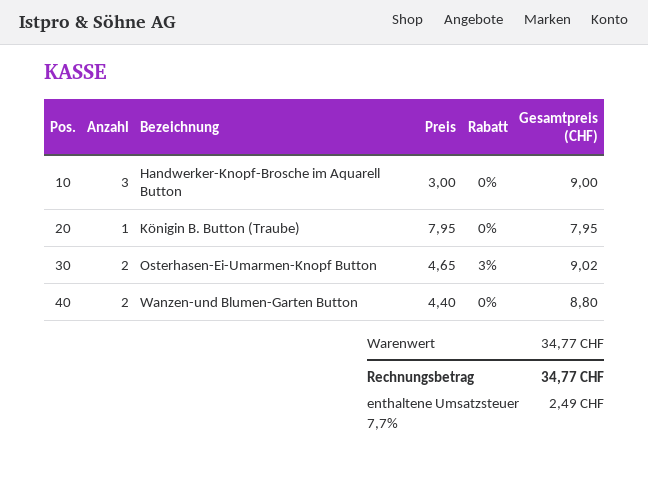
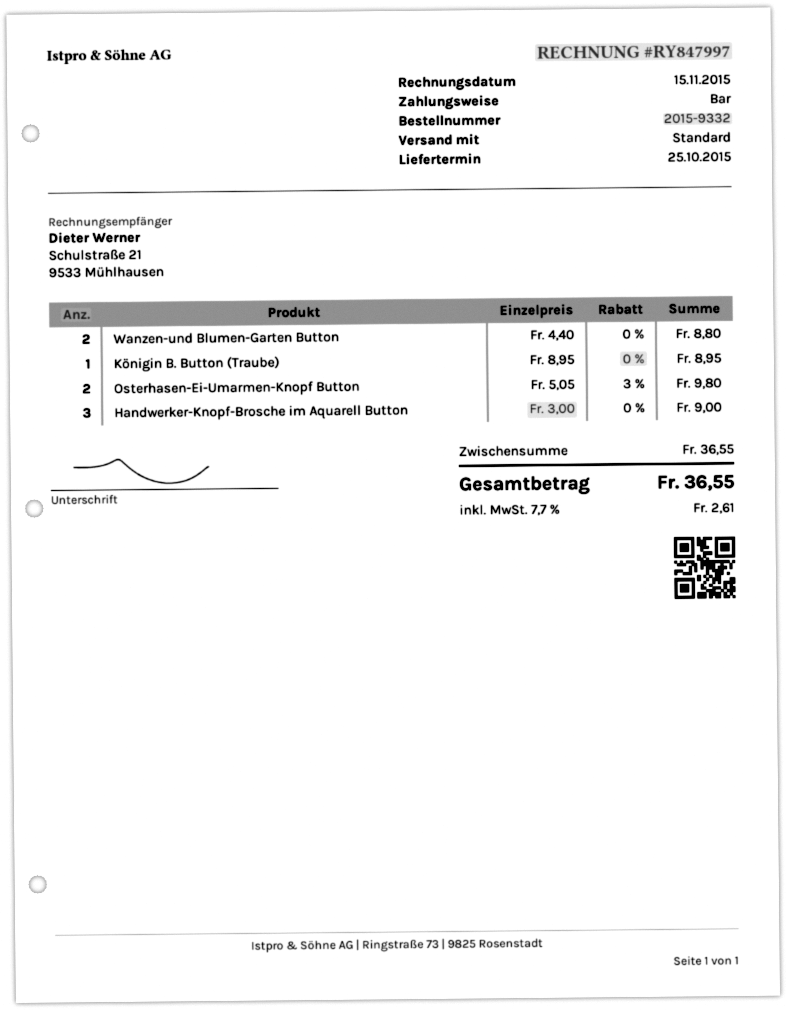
Königin B. Button (Traube): 1 x 7.95 = 7.95 -> 1 x 8.95 = 8.95
Osterhasen-Ei-Umarmen-Knopf Button: 2 x 4.65 - 3% = 9.02 -> 2 x 5.05 - 3% = 9.80
subtotal: 34.77 -> 36.55
tax: 7.7% = 2.49 -> 7.7% = 2.61
total: 34.77 -> 36.55

